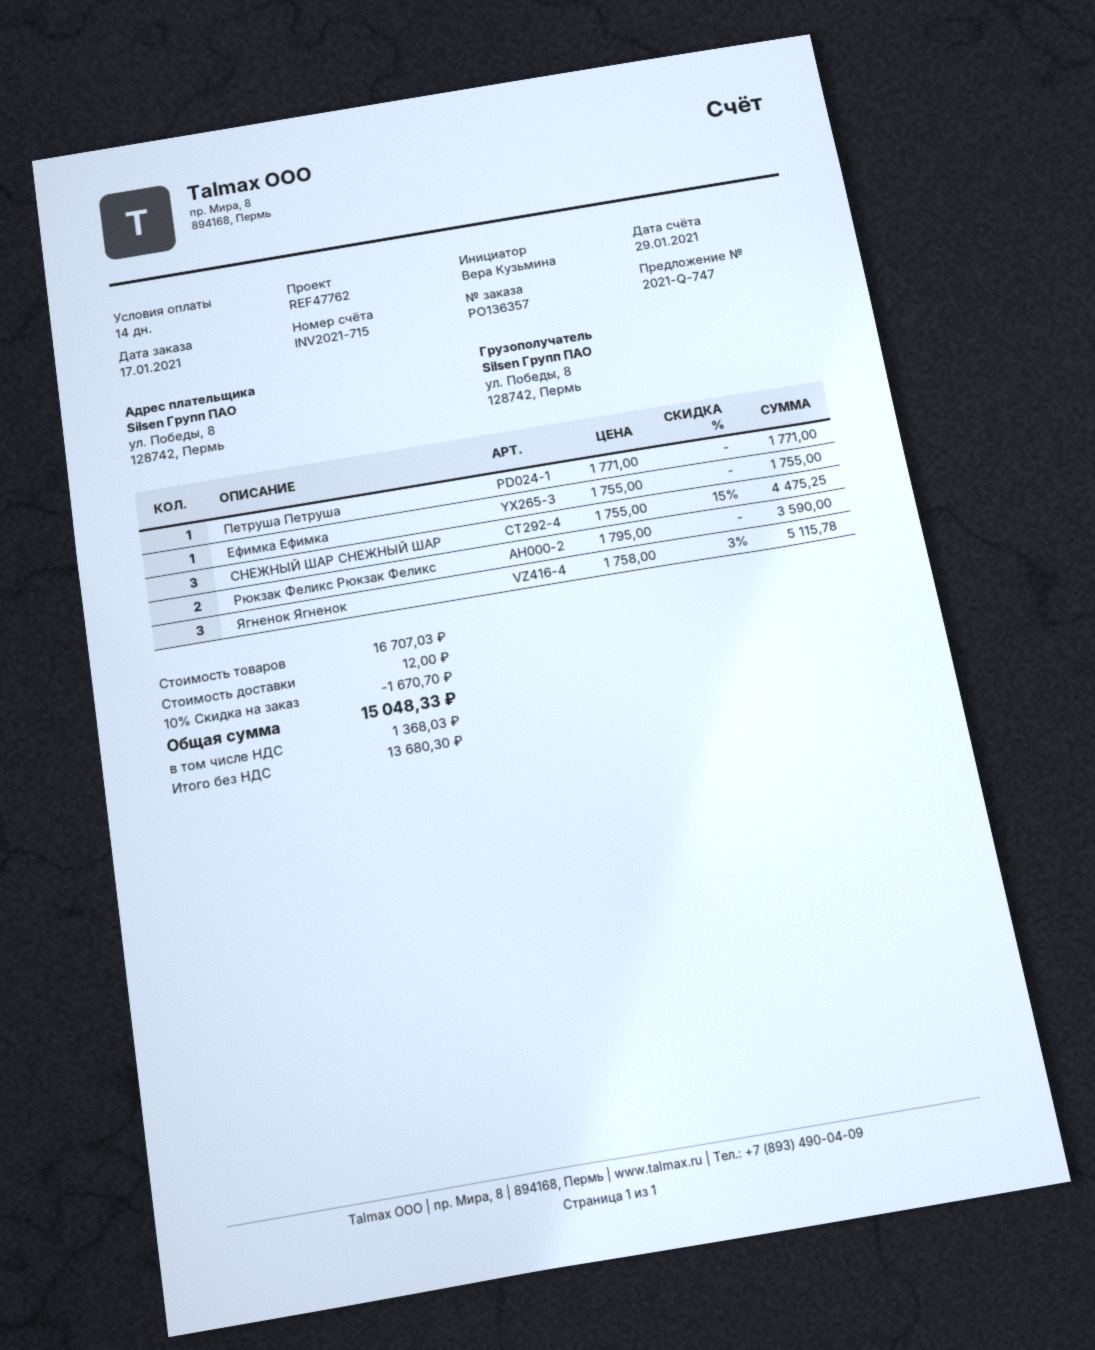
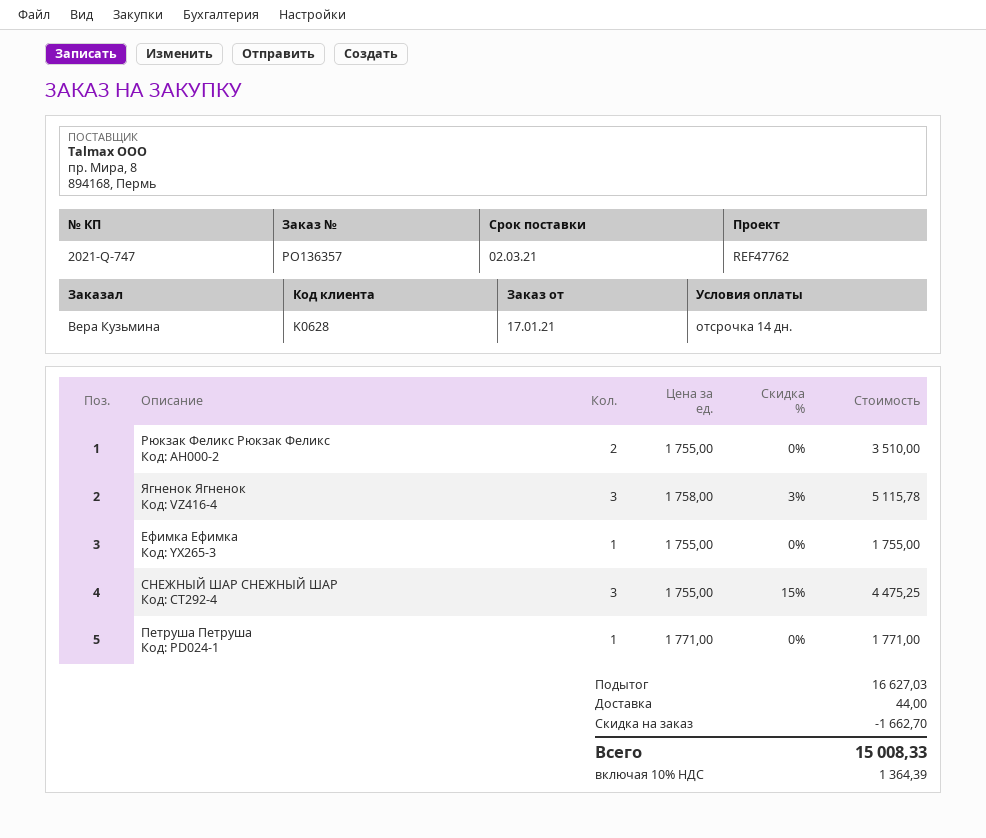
Рюкзак Феликс Рюкзак Феликс: 2 x 1795.00 = 3590.00 -> 2 x 1755.00 = 3510.00
subtotal: 16707.03 -> 16627.03
discount: 1670.70 -> 1662.70
shipping: 12.00 -> 44.00
tax: 1368.03 -> 1364.39
total: 15048.33 -> 15008.33

